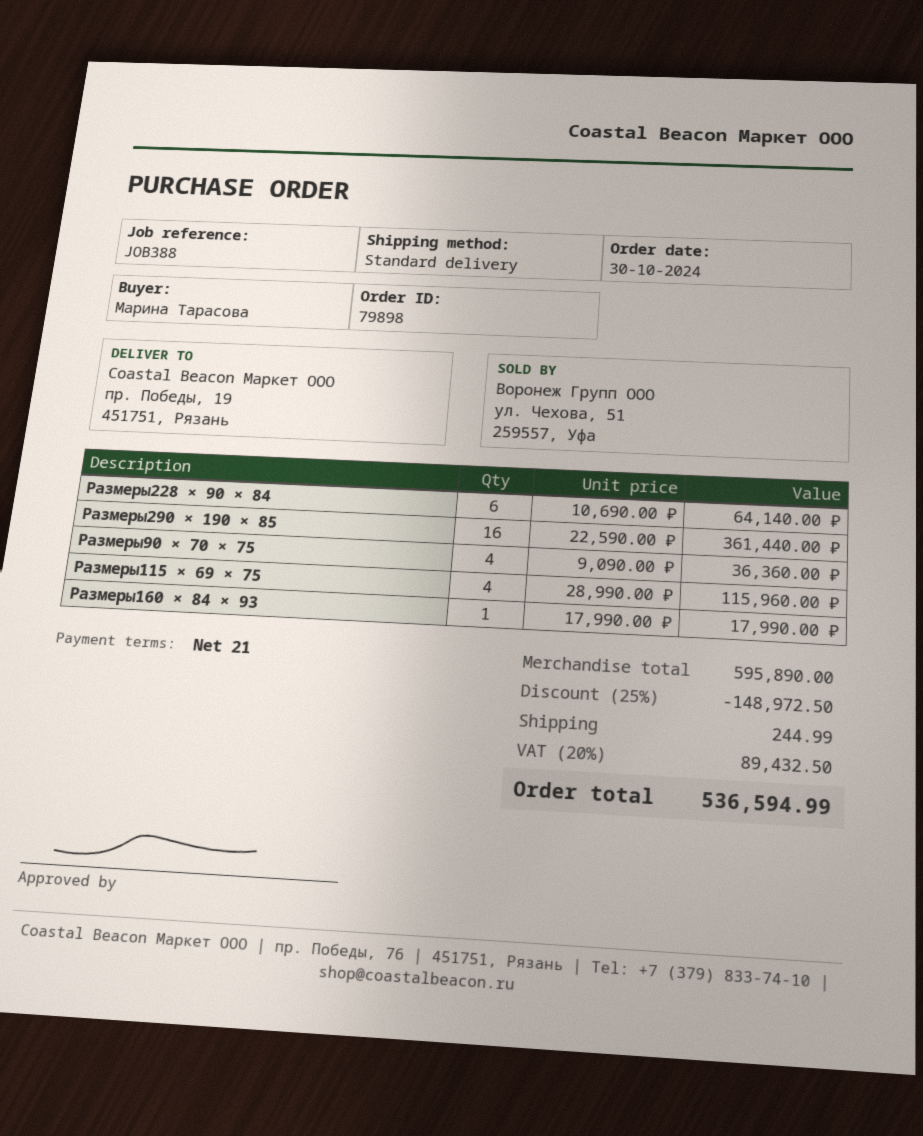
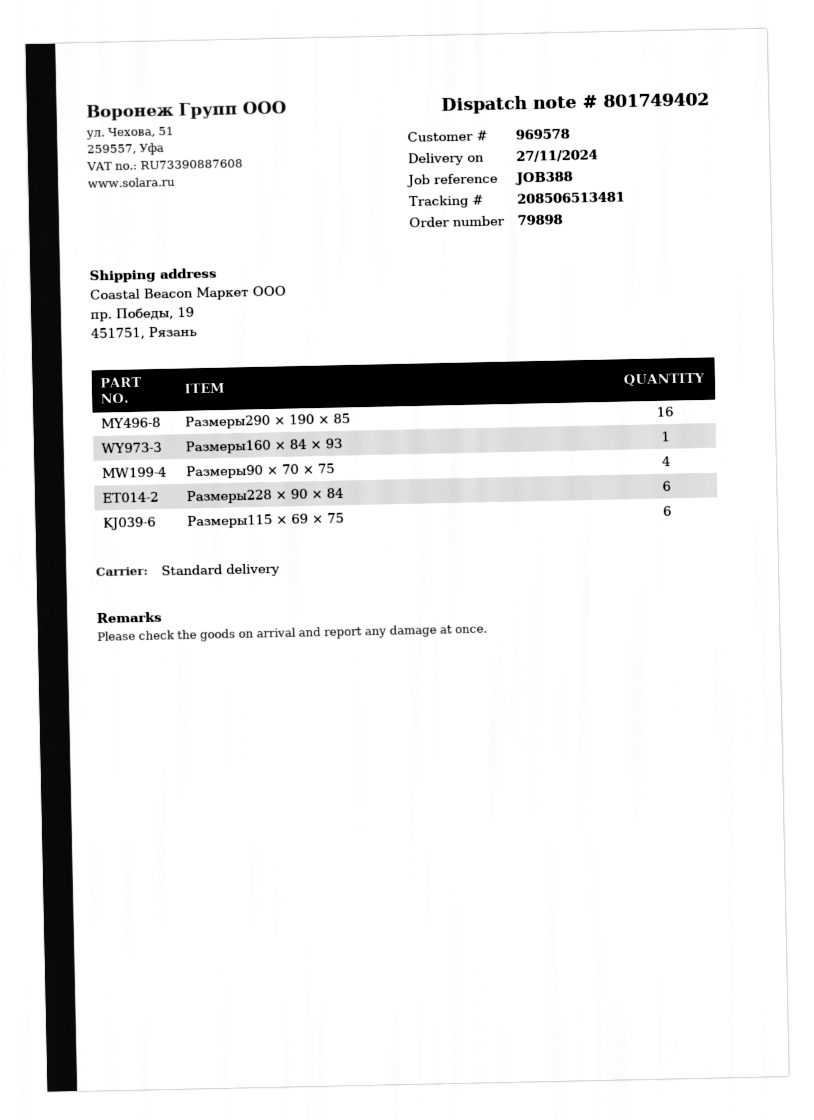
Размеры115 × 69 × 75: 4 -> 6

